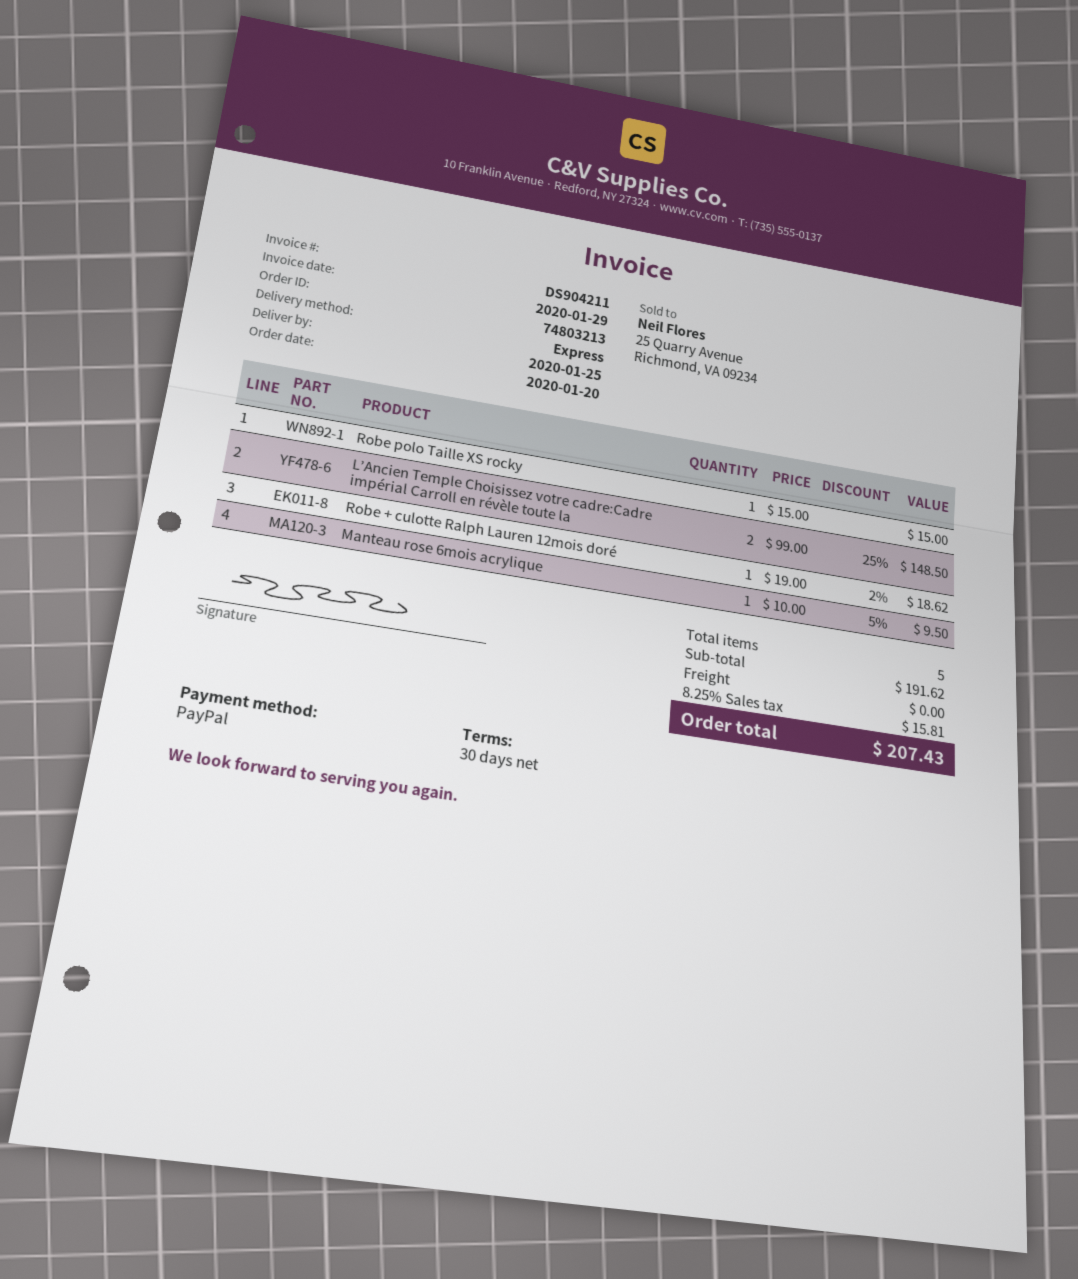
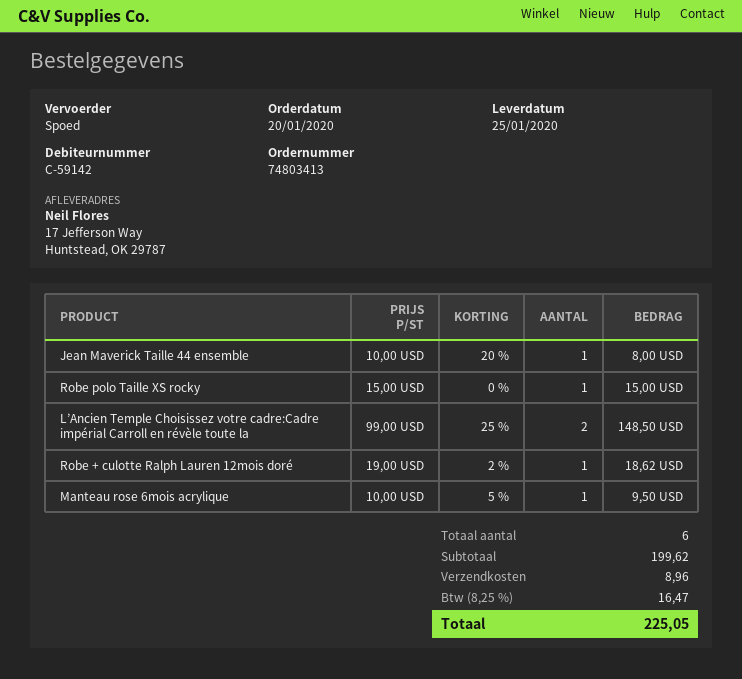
order number: 74803213 -> 74803413
Jean Maverick Taille 44 ensemble: none -> 1 x 10.00 - 20% = 8.00
total quantity: 5 -> 6
subtotal: 191.62 -> 199.62
shipping: 0.00 -> 8.96
tax: 8.25% = 15.81 -> 8.25% = 16.47
total: 207.43 -> 225.05

